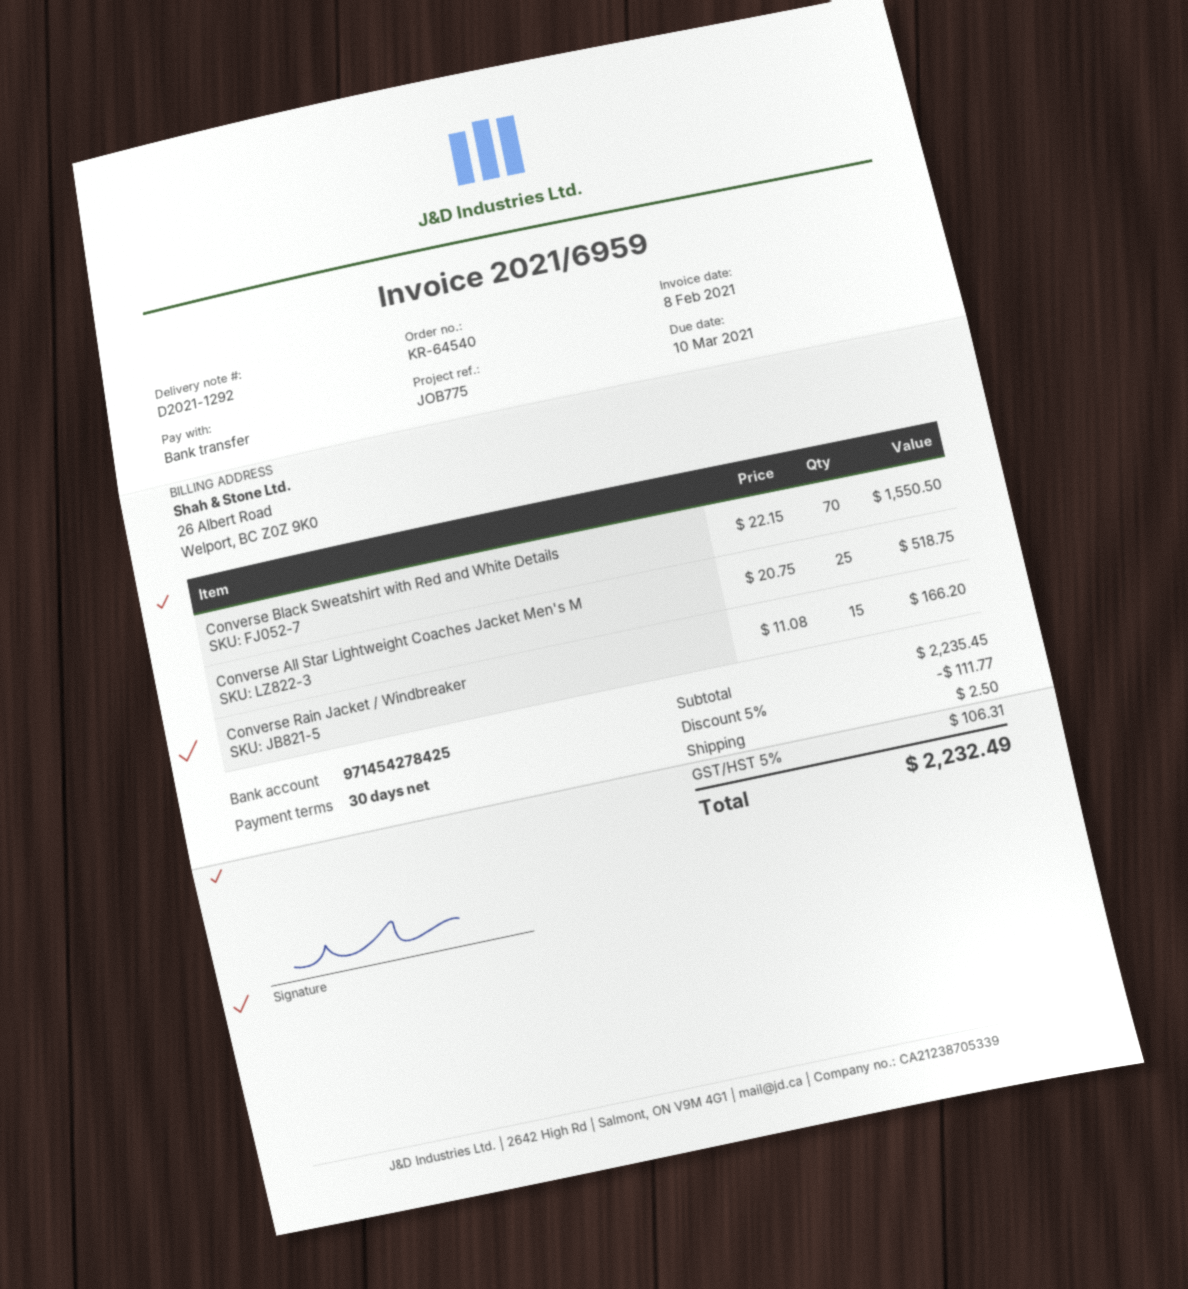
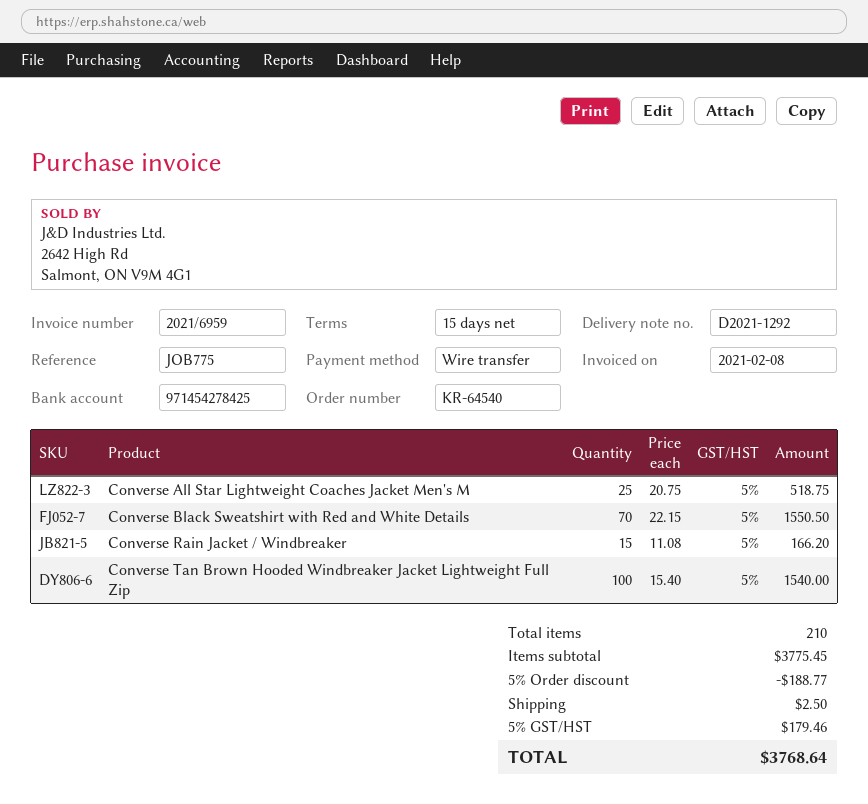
payment terms: 30 days -> 15 days
Converse Tan Brown Hooded Windbreaker Jacket Lightweight Full Zip: none -> 100 x 15.40 = 1540.00
subtotal: 2235.45 -> 3775.45
discount: 5% = 111.77 -> 5% = 188.77
tax: 5% = 106.31 -> 5% = 179.46
total: 2232.49 -> 3768.64

